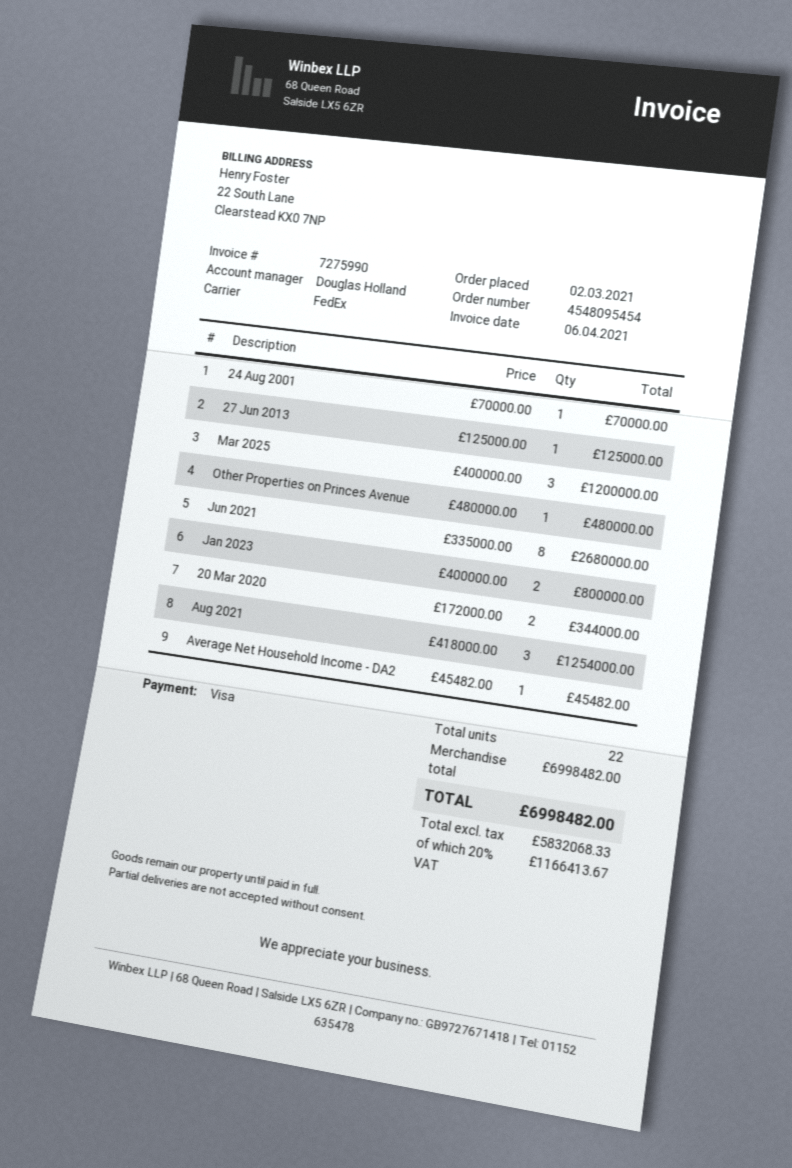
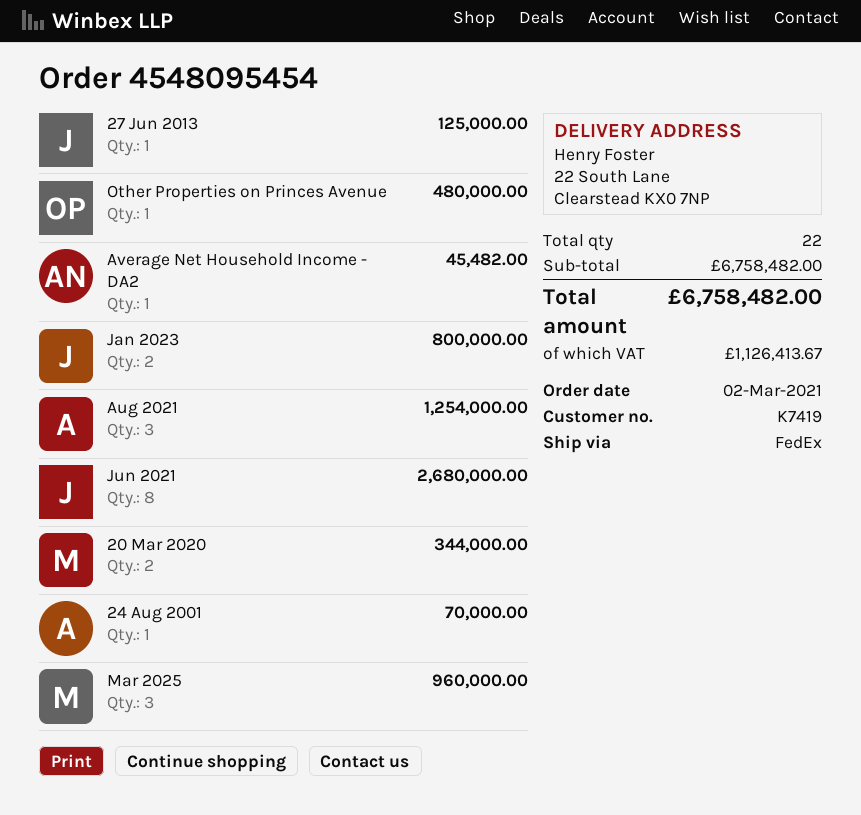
Mar 2025: 3 for 1200000.00 -> 3 for 960000.00
subtotal: 6998482.00 -> 6758482.00
tax: 1166413.67 -> 1126413.67
total: 6998482.00 -> 6758482.00

